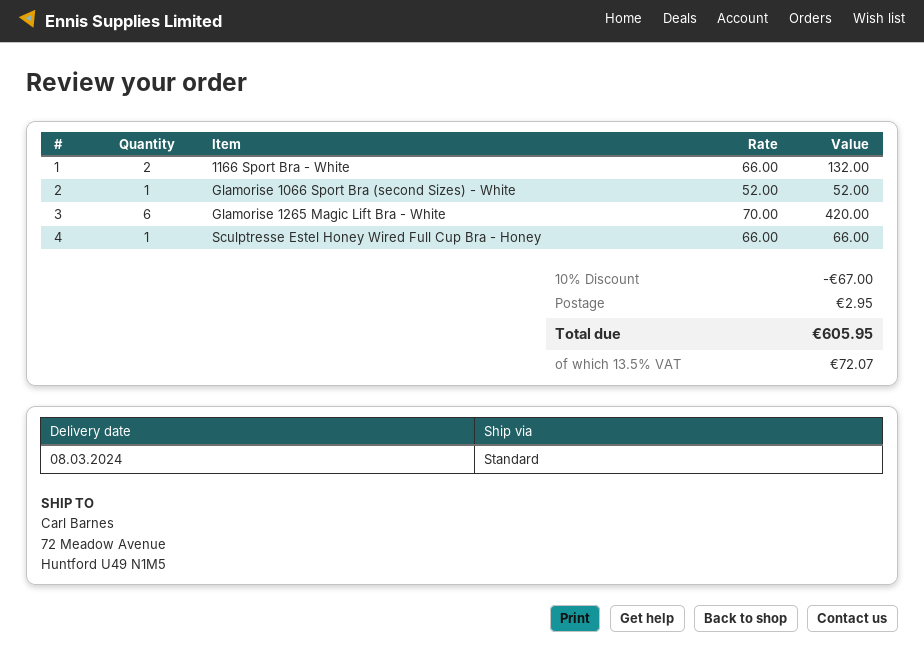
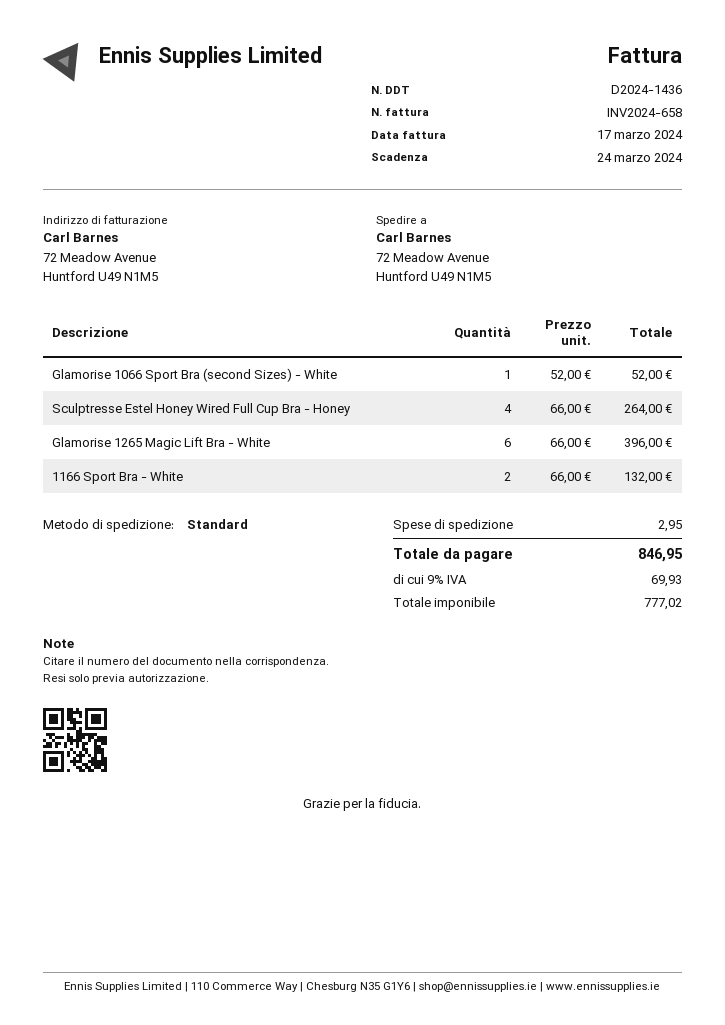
Glamorise 1265 Magic Lift Bra - White: 6 x 70.00 = 420.00 -> 6 x 66.00 = 396.00
Sculptresse Estel Honey Wired Full Cup Bra - Honey: 1 x 66.00 = 66.00 -> 4 x 66.00 = 264.00
discount: 10% = 67.00 -> none
tax: 13.5% = 72.07 -> 9% = 69.93
total: 605.95 -> 846.95

